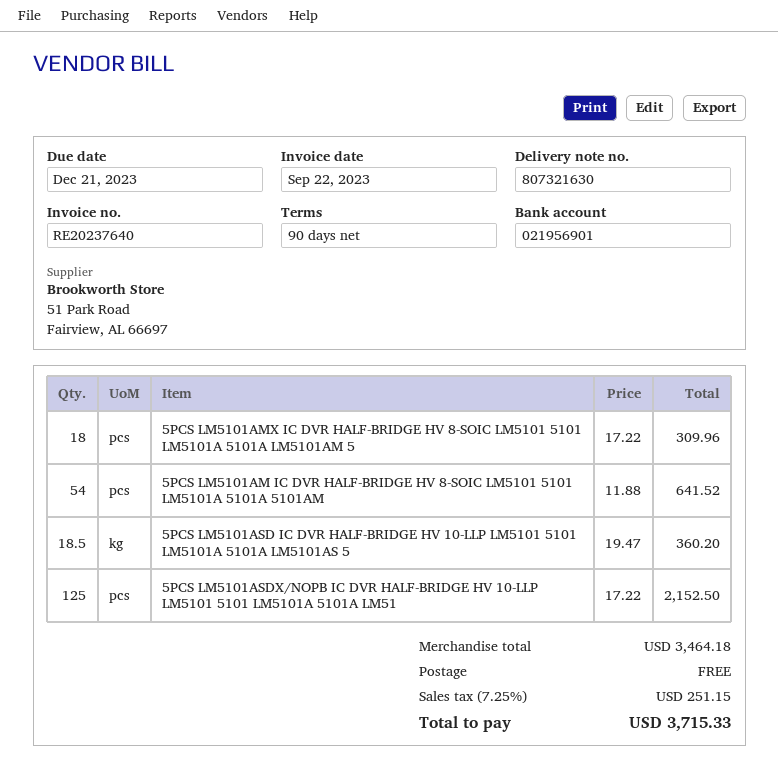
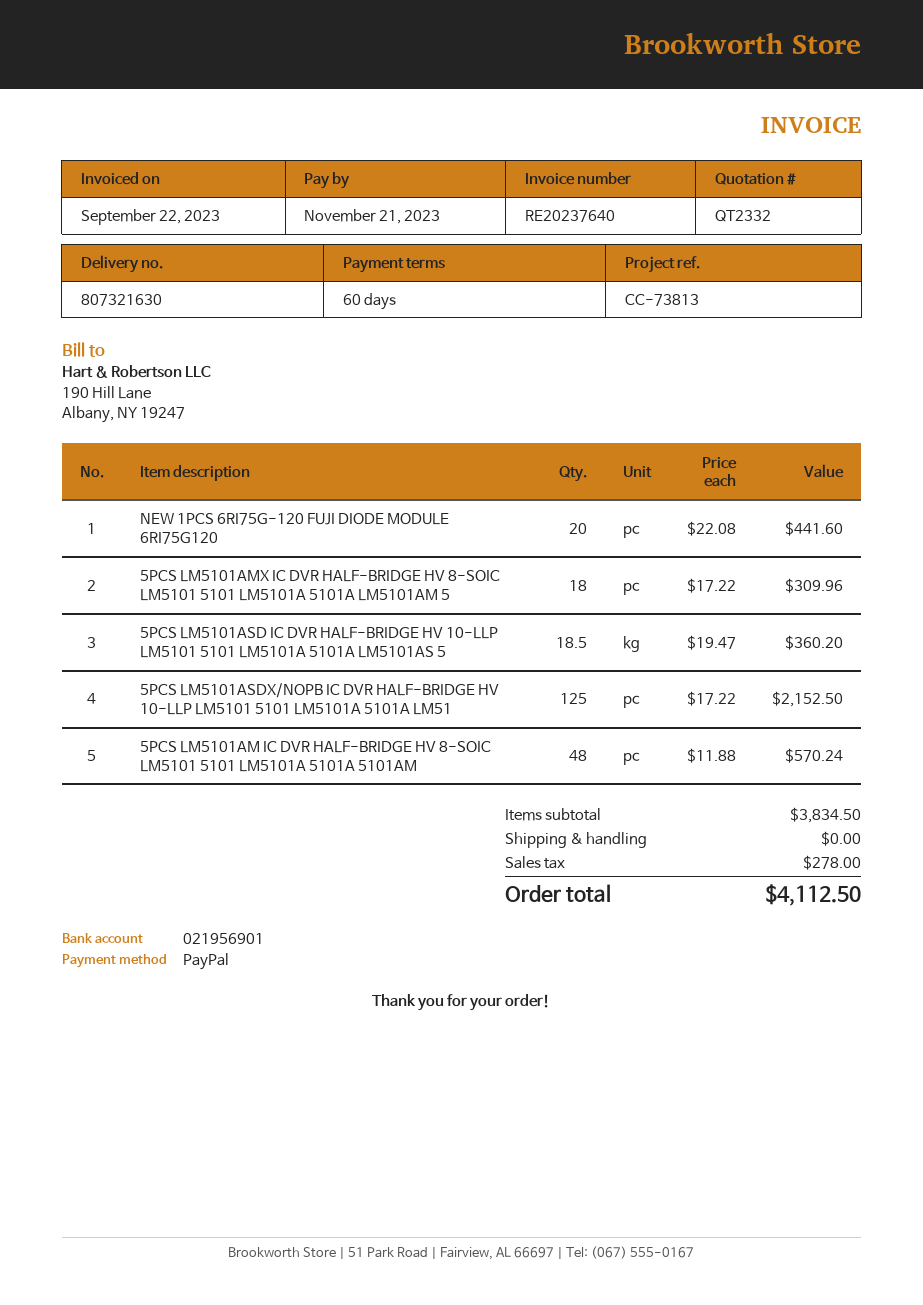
payment terms: 90 days -> 60 days
due date: 2023-12-21 -> 2023-11-21
5PCS LM5101AM IC DVR HALF-BRIDGE HV 8-SOIC LM5101 5101 LM5101A 5101A 5101AM: 54 x 11.88 = 641.52 -> 48 x 11.88 = 570.24
NEW 1PCS 6RI75G-120 FUJI DIODE MODULE 6RI75G120: none -> 20 x 22.08 = 441.60
subtotal: 3464.18 -> 3834.50
tax: 251.15 -> 278.00
total: 3715.33 -> 4112.50

